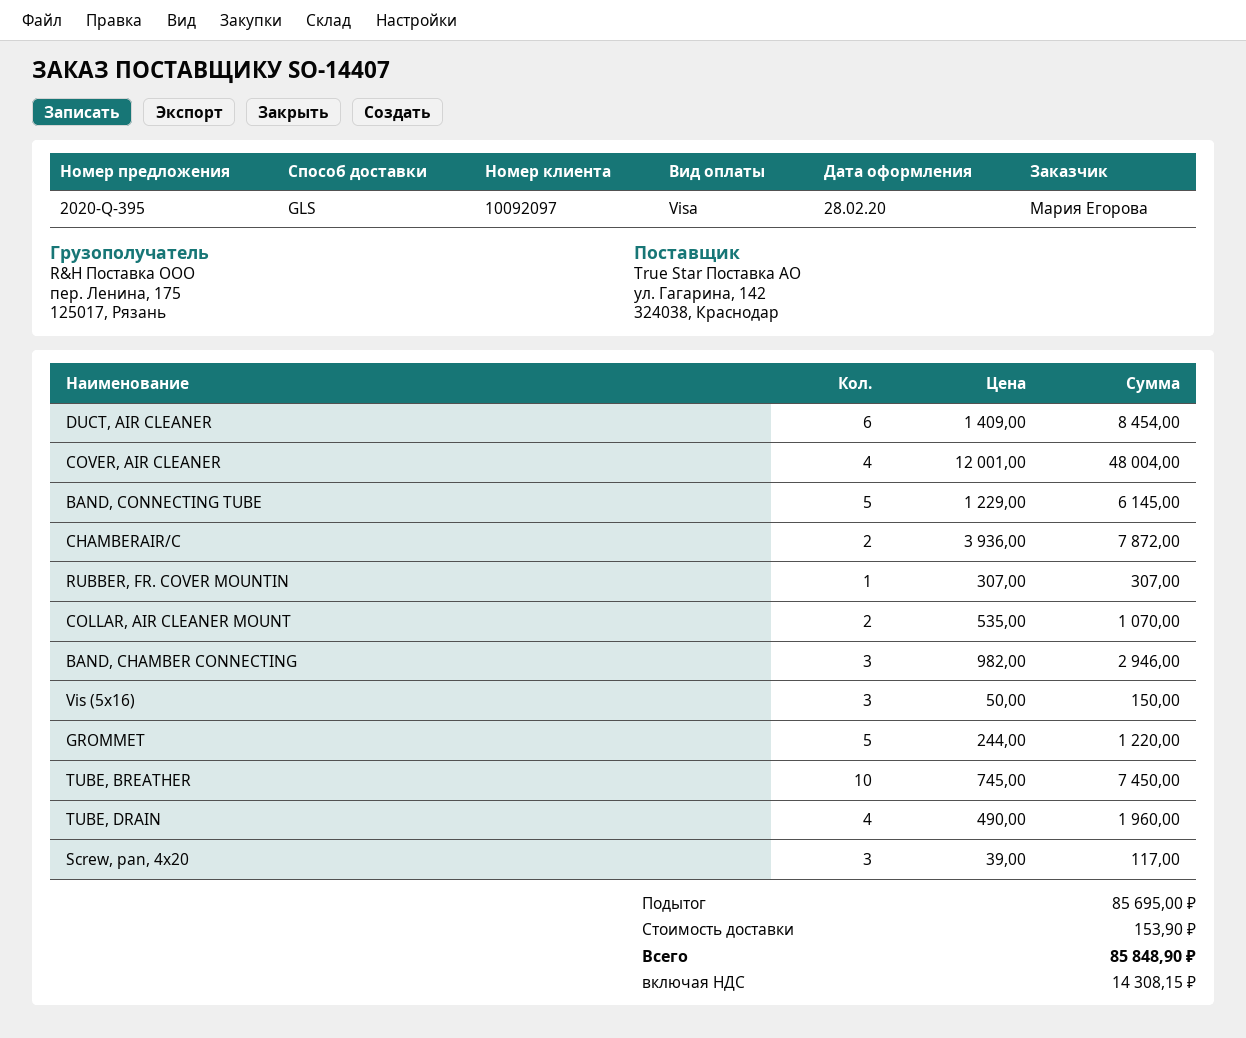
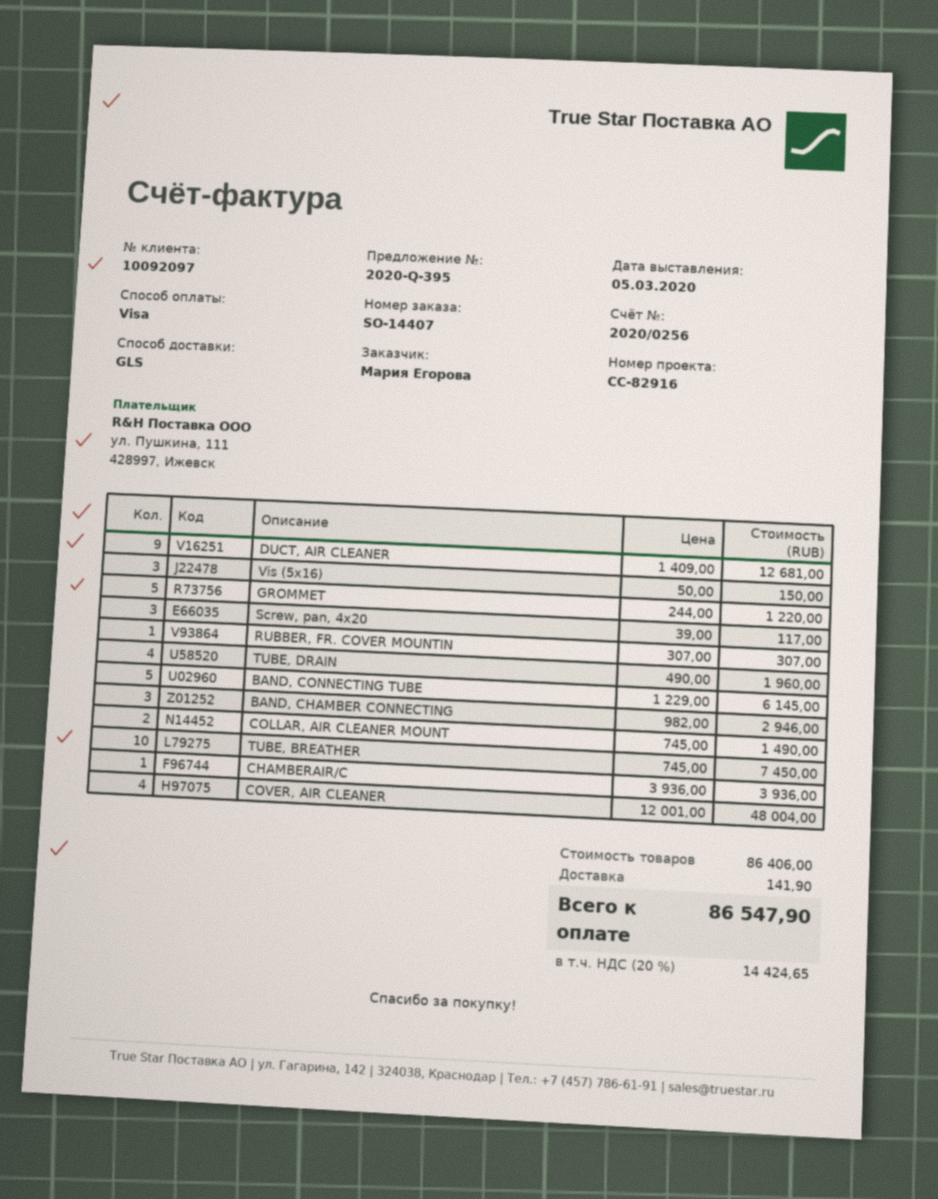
DUCT, AIR CLEANER: 6 x 1409.00 = 8454.00 -> 9 x 1409.00 = 12681.00
CHAMBERAIR/C: 2 x 3936.00 = 7872.00 -> 1 x 3936.00 = 3936.00
COLLAR, AIR CLEANER MOUNT: 2 x 535.00 = 1070.00 -> 2 x 745.00 = 1490.00
subtotal: 85695.00 -> 86406.00
shipping: 153.90 -> 141.90
tax: 14308.15 -> 14424.65
total: 85848.90 -> 86547.90

